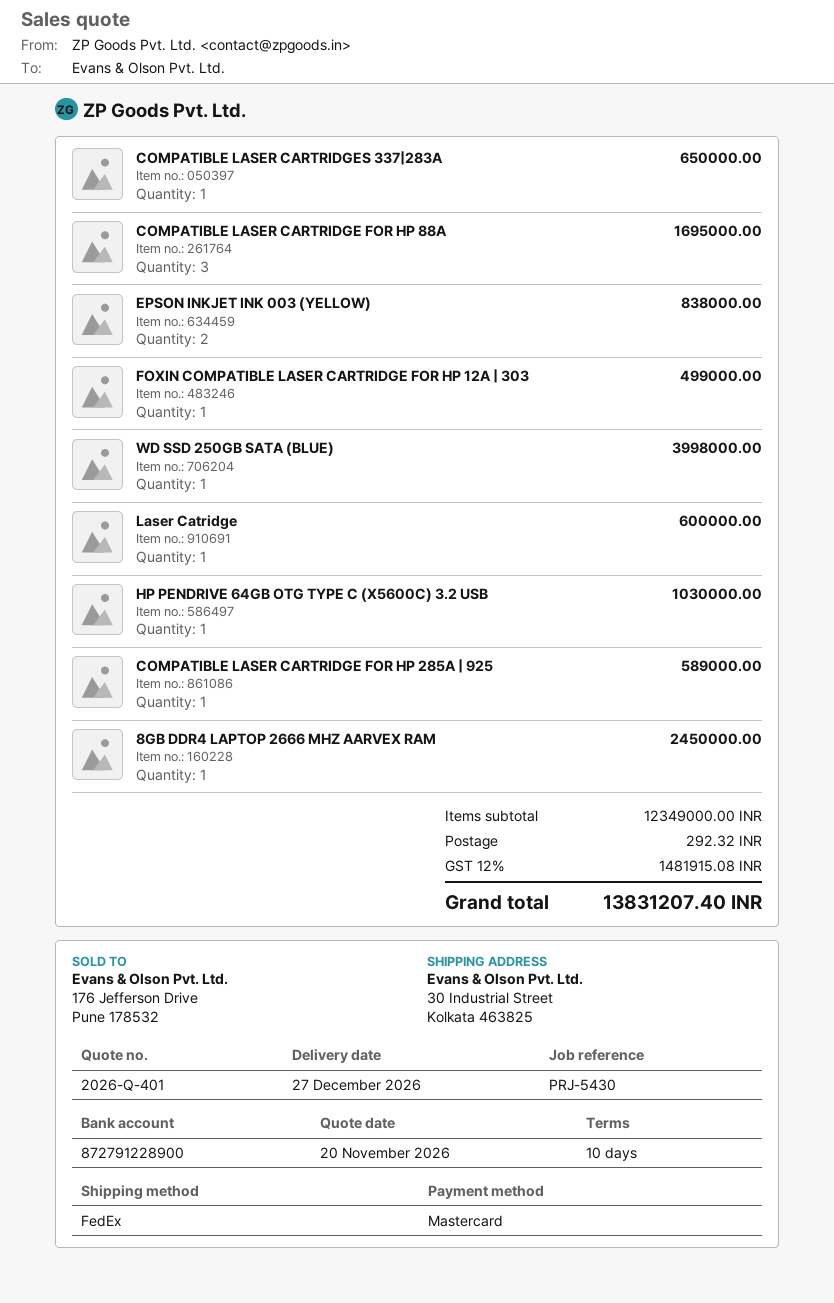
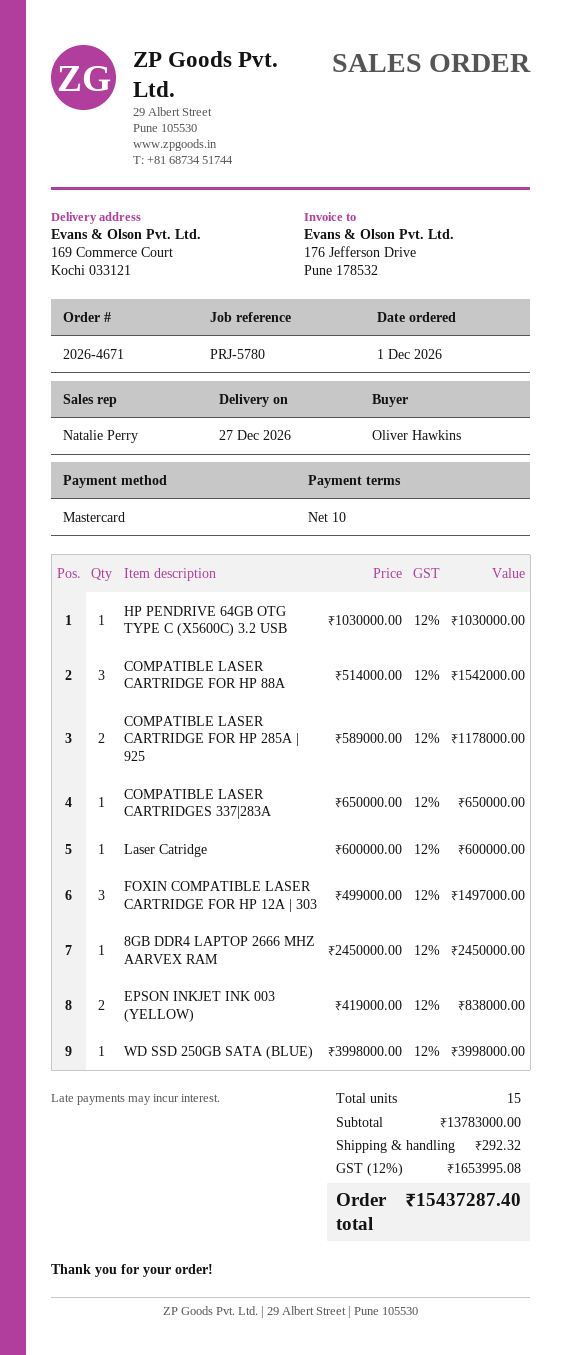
reference: PRJ-5430 -> PRJ-5780
ship to: 30 Industrial Street, Kolkata 463825 -> 169 Commerce Court, Kochi 033121
COMPATIBLE LASER CARTRIDGE FOR HP 88A: 3 for 1695000.00 -> 3 for 1542000.00
FOXIN COMPATIBLE LASER CARTRIDGE FOR HP 12A | 303: 1 for 499000.00 -> 3 for 1497000.00
COMPATIBLE LASER CARTRIDGE FOR HP 285A | 925: 1 for 589000.00 -> 2 for 1178000.00
subtotal: 12349000.00 -> 13783000.00
tax: 12% = 1481915.08 -> 12% = 1653995.08
total: 13831207.40 -> 15437287.40

